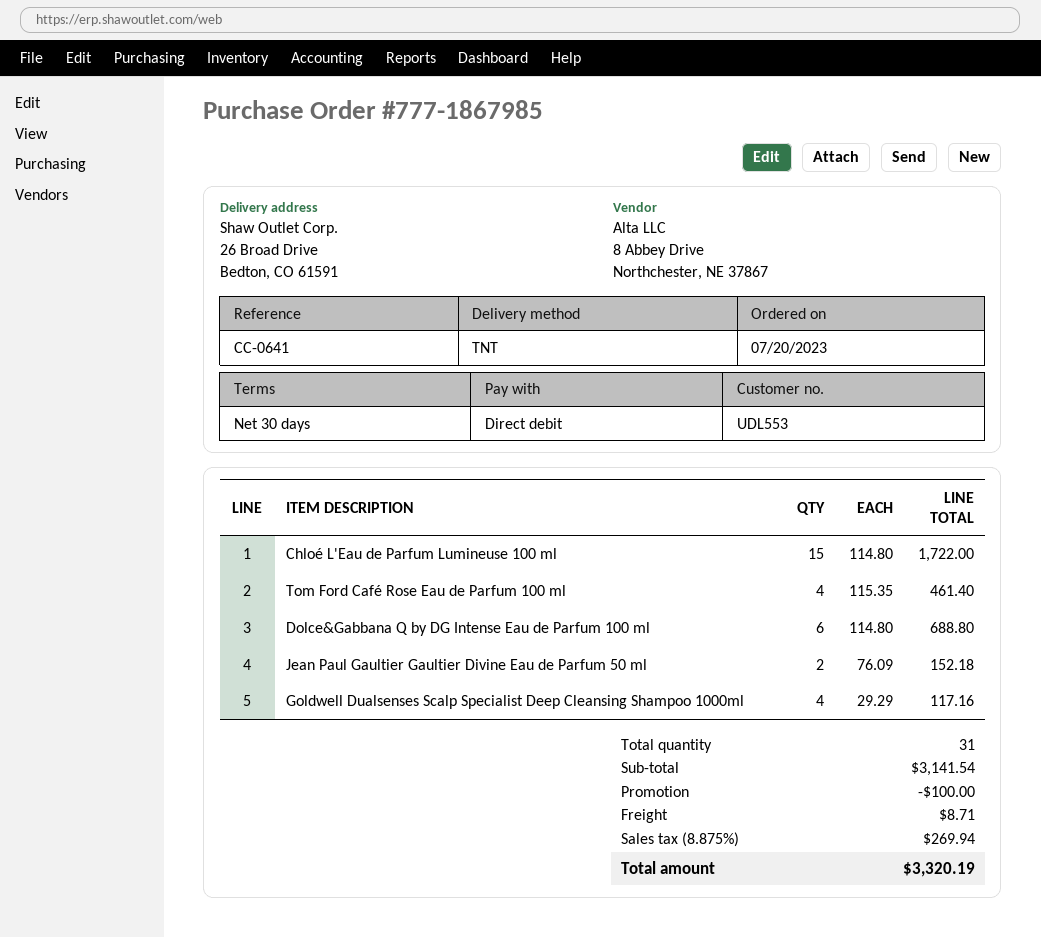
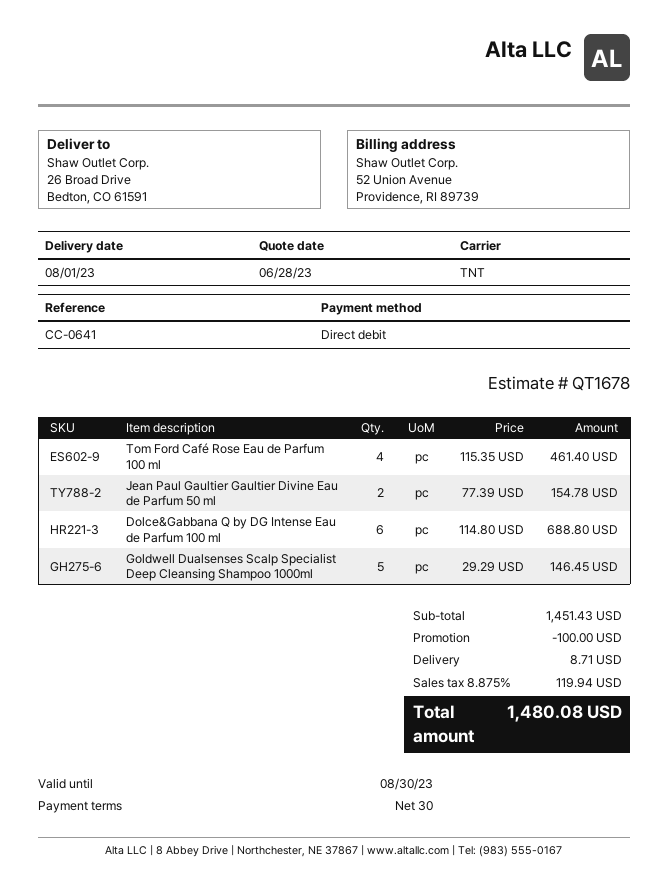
Chloé L'Eau de Parfum Lumineuse 100 ml: 15 x 114.80 = 1722.00 -> none
Jean Paul Gaultier Gaultier Divine Eau de Parfum 50 ml: 2 x 76.09 = 152.18 -> 2 x 77.39 = 154.78
Goldwell Dualsenses Scalp Specialist Deep Cleansing Shampoo 1000ml: 4 x 29.29 = 117.16 -> 5 x 29.29 = 146.45
subtotal: 3141.54 -> 1451.43
tax: 8.875% = 269.94 -> 8.875% = 119.94
total: 3320.19 -> 1480.08

